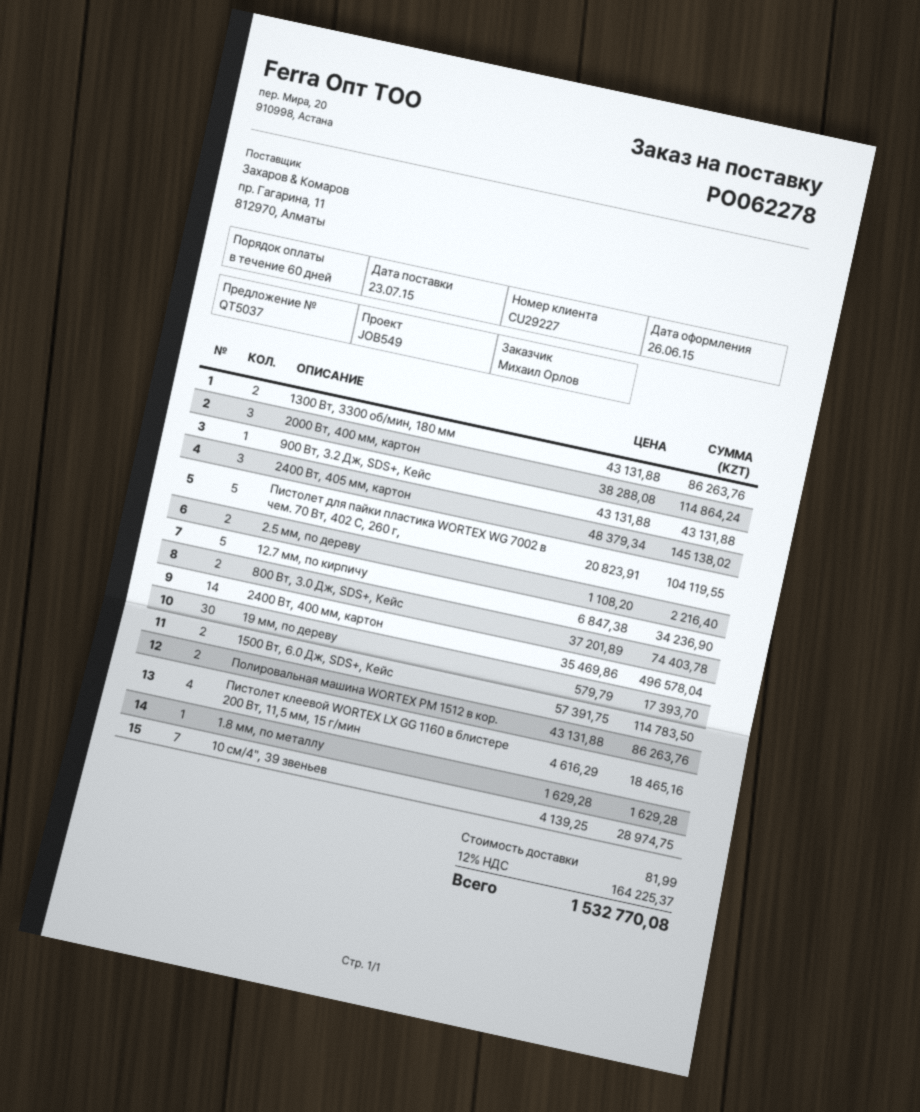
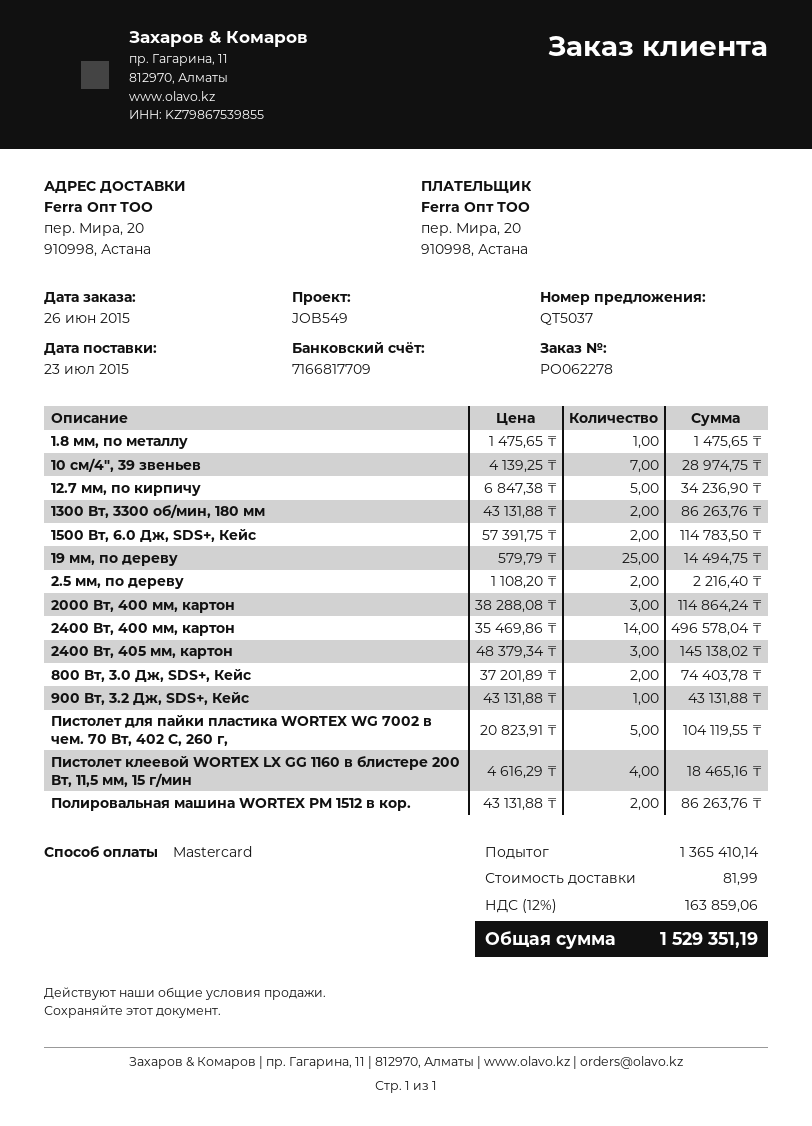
19 мм, по дереву: 30 x 579.79 = 17393.70 -> 25 x 579.79 = 14494.75
1.8 мм, по металлу: 1 x 1629.28 = 1629.28 -> 1 x 1475.65 = 1475.65
tax: 12% = 164225.37 -> 12% = 163859.06
total: 1532770.08 -> 1529351.19

